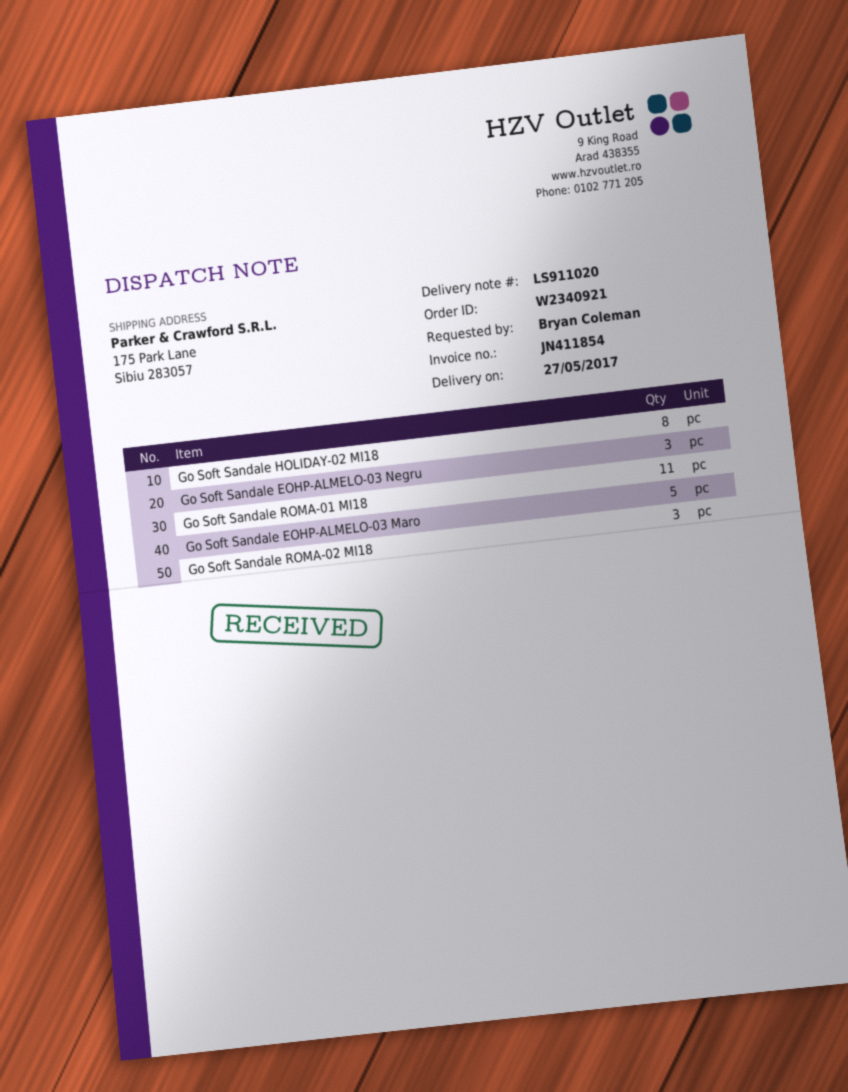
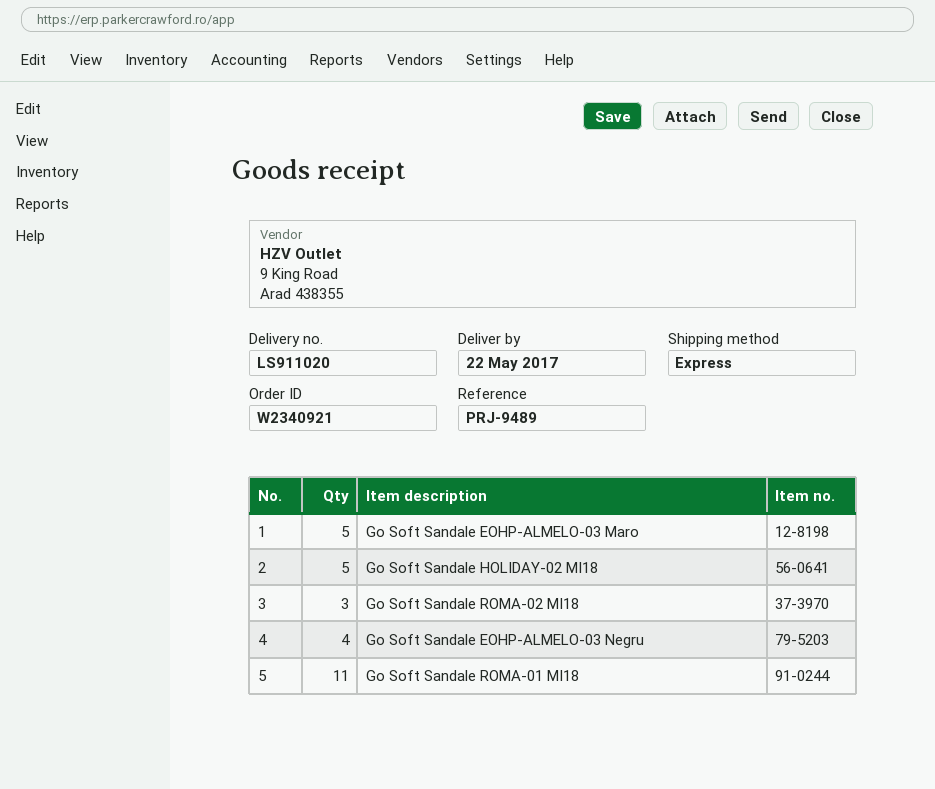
delivery date: 2017-05-27 -> 2017-05-22
Go Soft Sandale HOLIDAY-02 MI18: 8 -> 5
Go Soft Sandale EOHP-ALMELO-03 Negru: 3 -> 4

